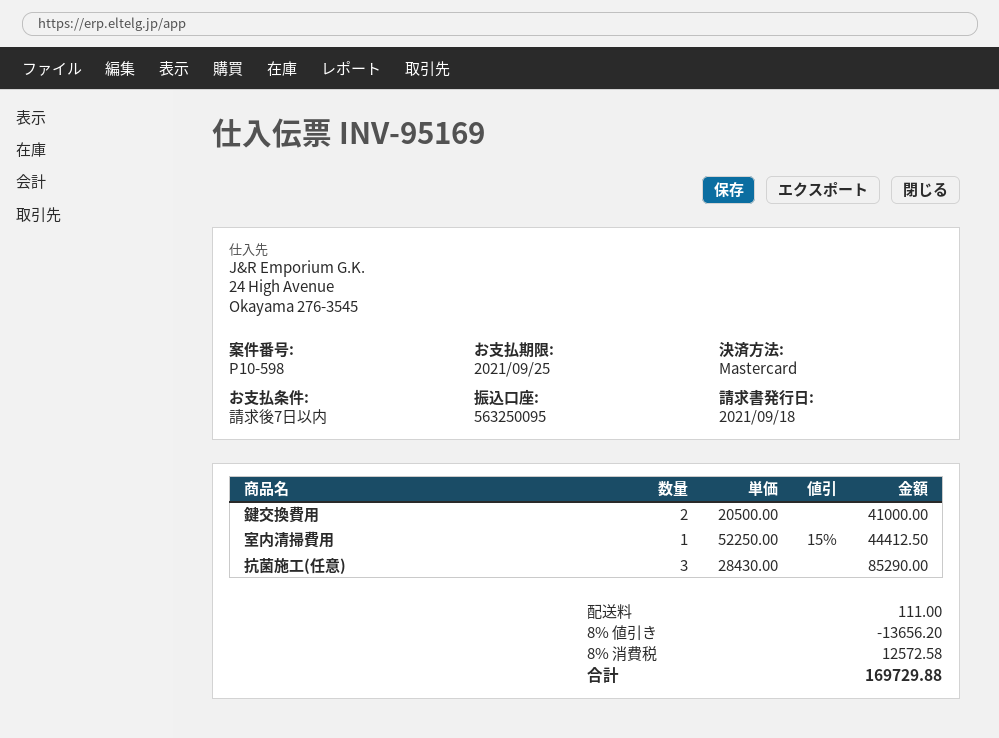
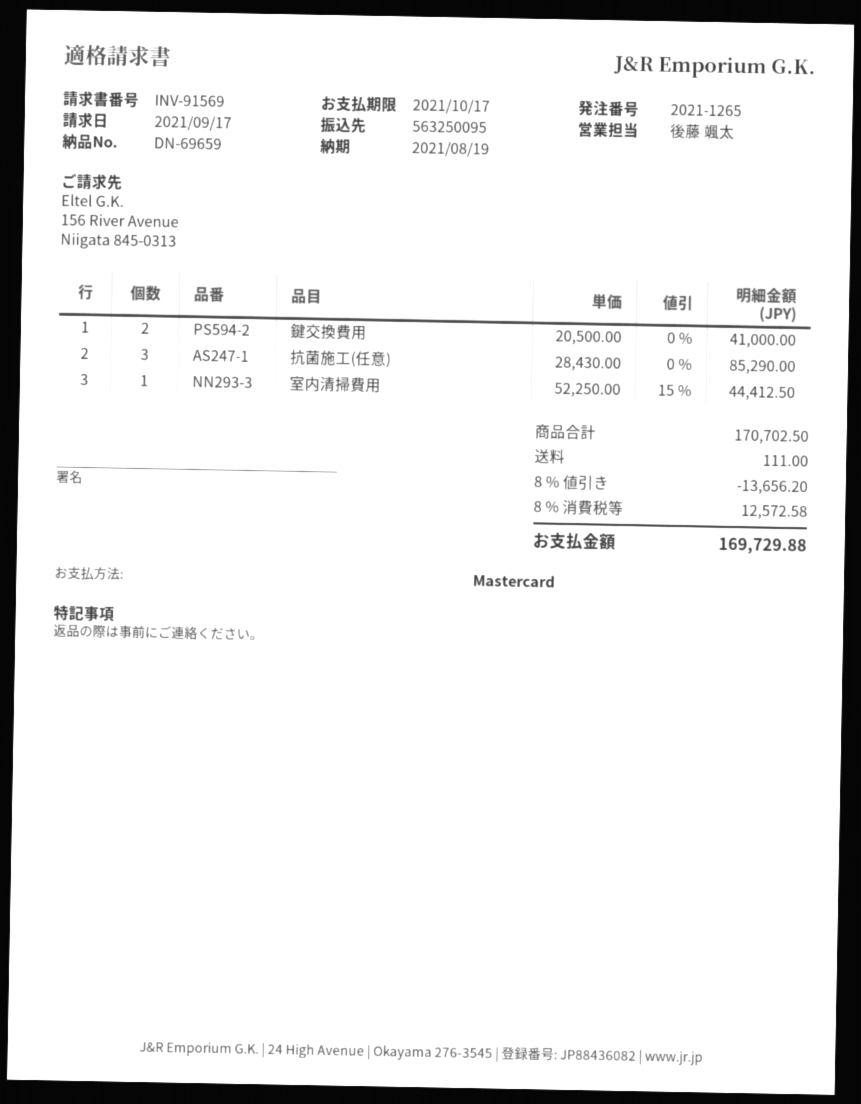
invoice number: INV-95169 -> INV-91569
invoice date: 2021-09-18 -> 2021-09-17
due date: 2021-09-25 -> 2021-10-17

